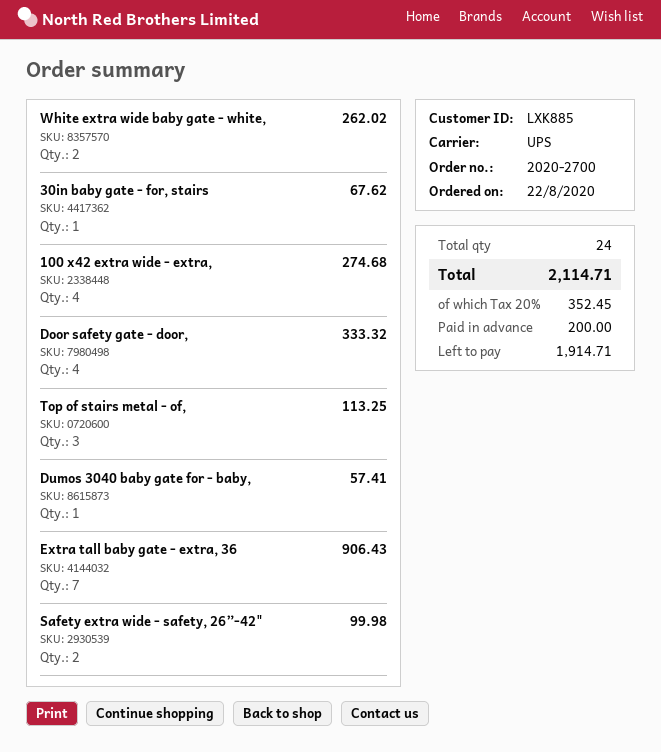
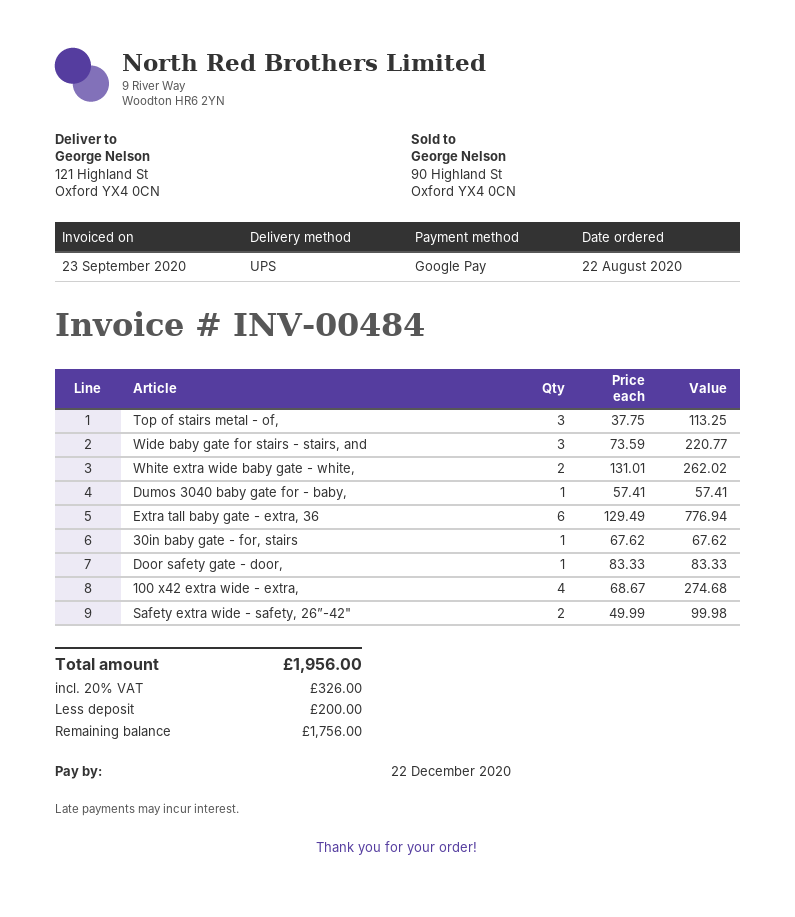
Door safety gate - door,: 4 for 333.32 -> 1 for 83.33
Extra tall baby gate - extra, 36: 7 for 906.43 -> 6 for 776.94
Wide baby gate for stairs - stairs, and: none -> 3 for 220.77
tax: 20% = 352.45 -> 20% = 326.00
total: 2114.71 -> 1956.00
balance: 1914.71 -> 1756.00

